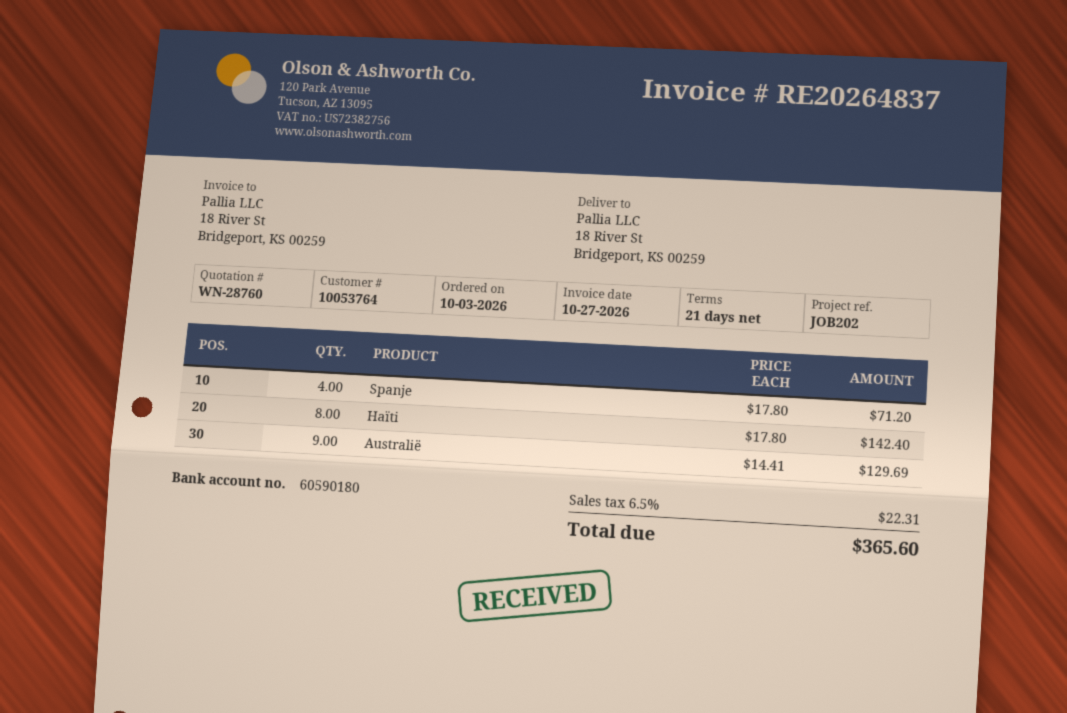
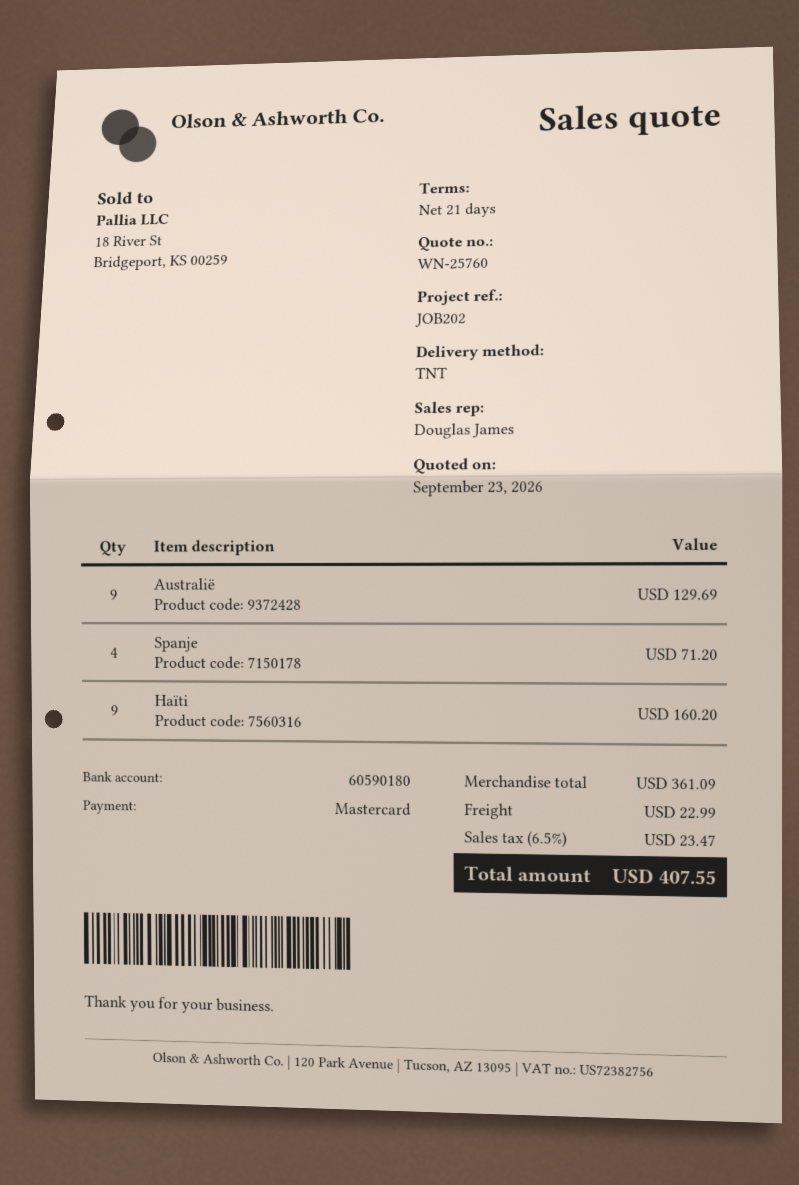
quote number: WN-28760 -> WN-25760
Haïti: 8 for 142.40 -> 9 for 160.20
shipping: none -> 22.99
tax: 6.5% = 22.31 -> 6.5% = 23.47
total: 365.60 -> 407.55

